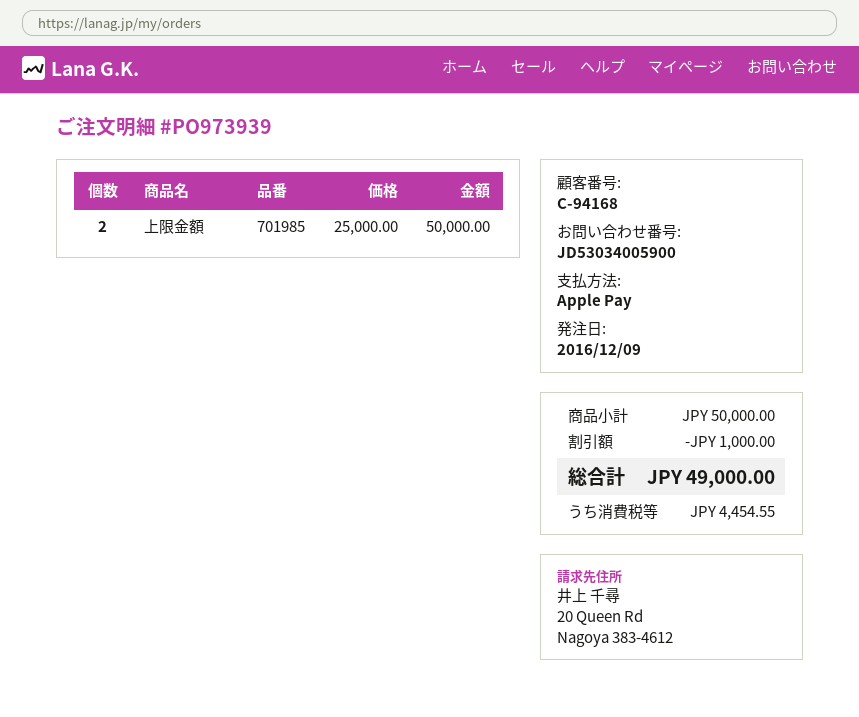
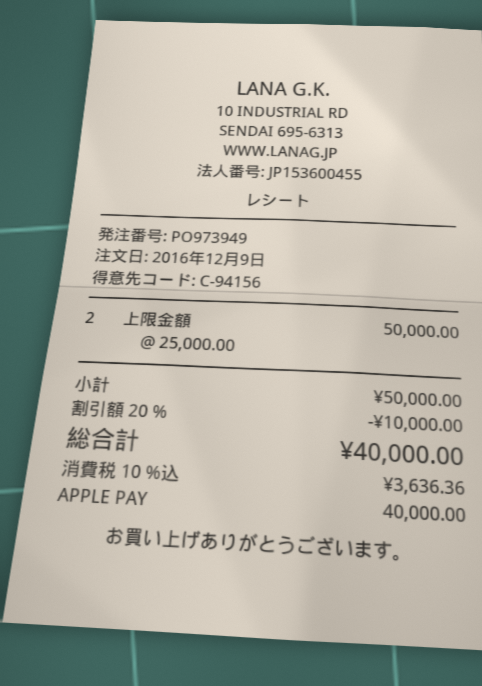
order number: PO973939 -> PO973949
customer number: C-94168 -> C-94156
discount: 1000.00 -> 10000.00
tax: 4454.55 -> 3636.36
total: 49000.00 -> 40000.00

